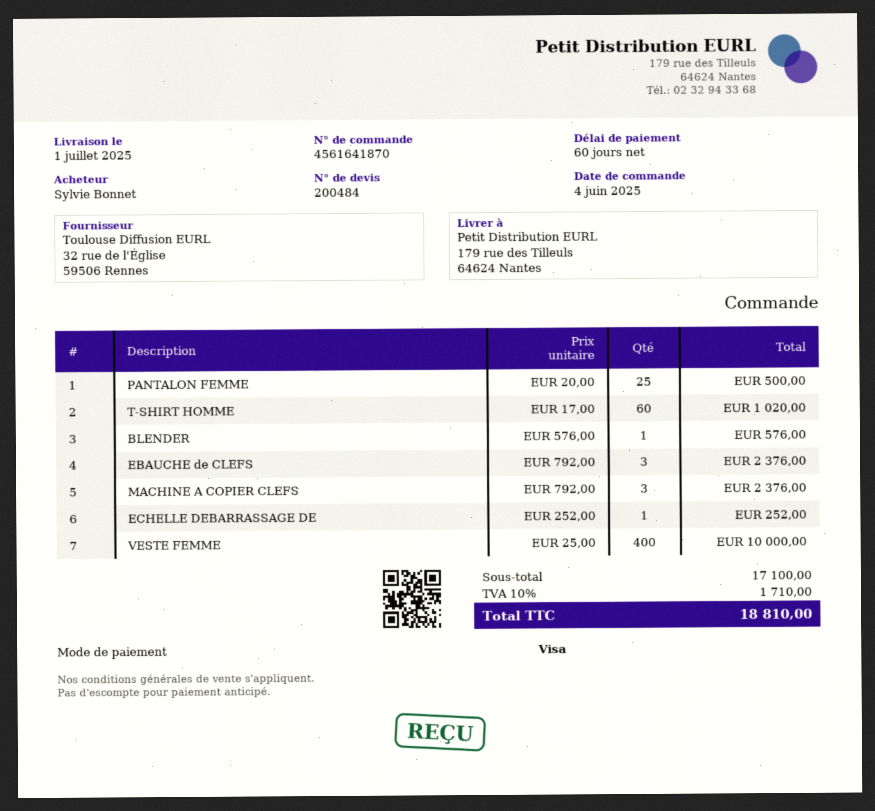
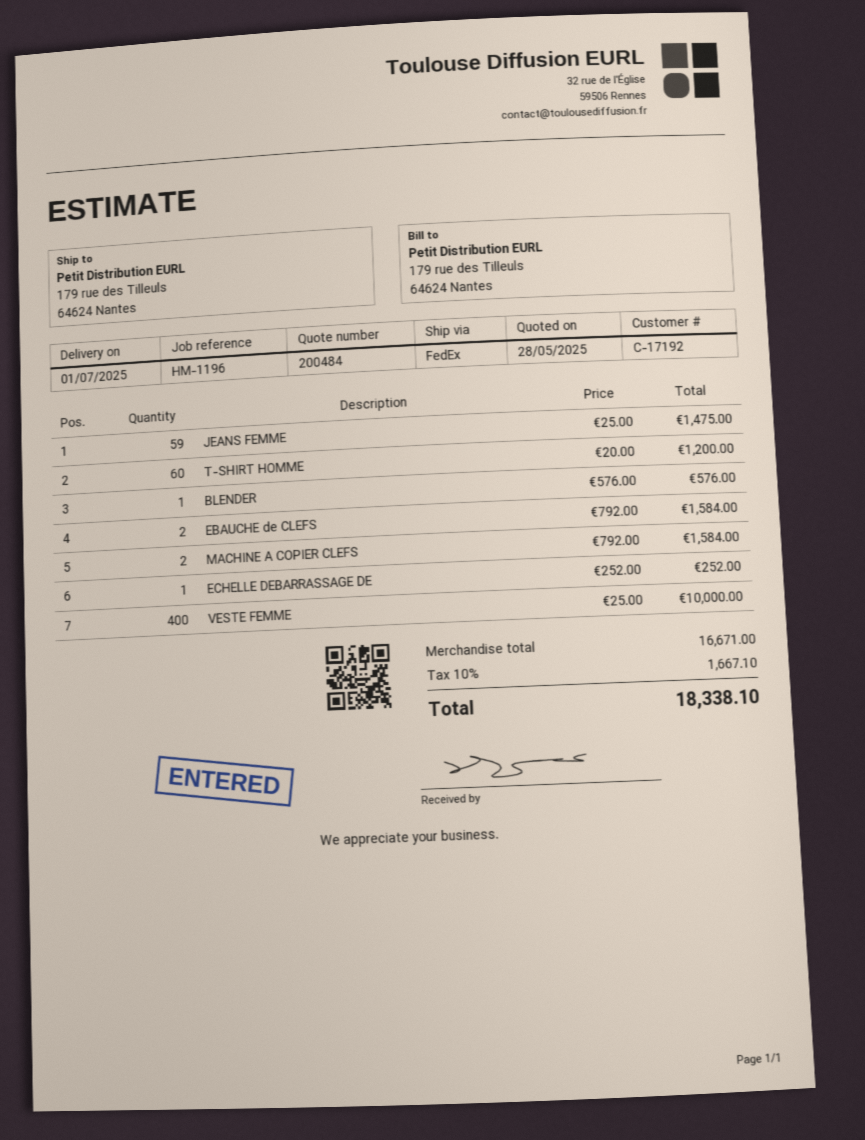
PANTALON FEMME: 25 x 20.00 = 500.00 -> none
T-SHIRT HOMME: 60 x 17.00 = 1020.00 -> 60 x 20.00 = 1200.00
EBAUCHE de CLEFS: 3 x 792.00 = 2376.00 -> 2 x 792.00 = 1584.00
MACHINE A COPIER CLEFS: 3 x 792.00 = 2376.00 -> 2 x 792.00 = 1584.00
JEANS FEMME: none -> 59 x 25.00 = 1475.00
subtotal: 17100.00 -> 16671.00
tax: 10% = 1710.00 -> 10% = 1667.10
total: 18810.00 -> 18338.10

